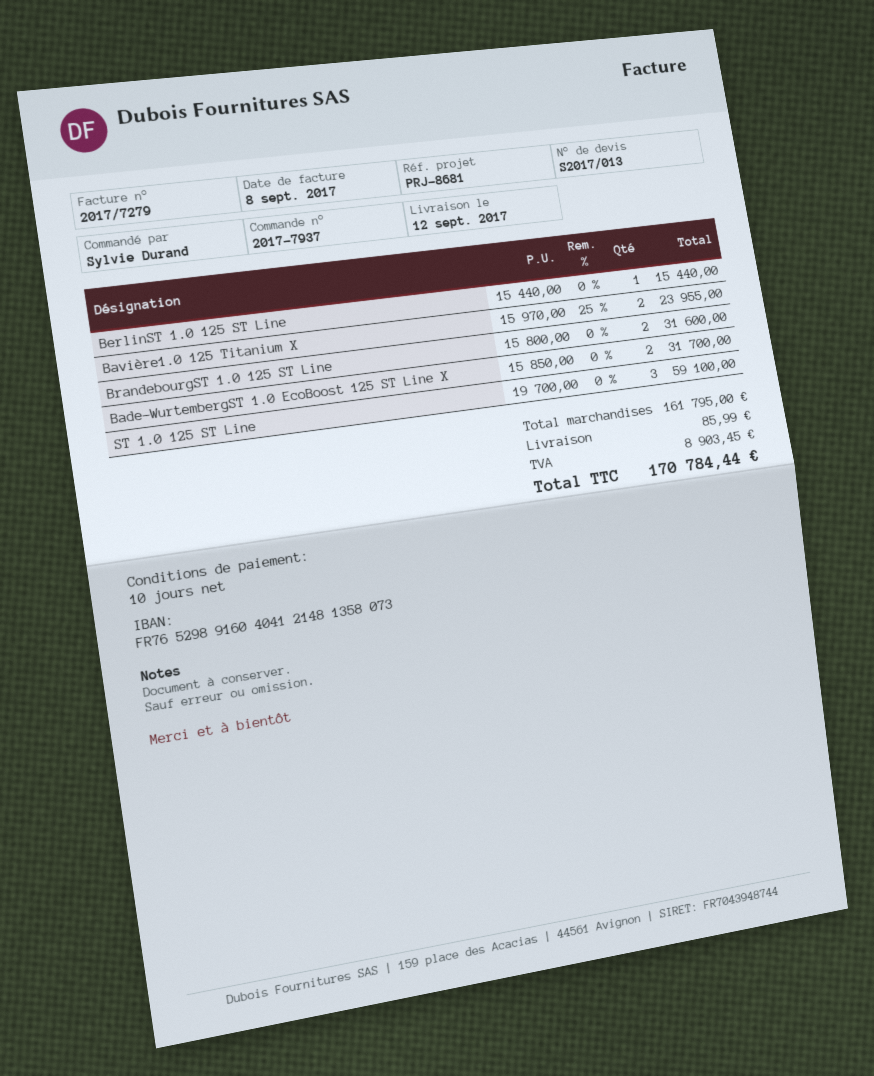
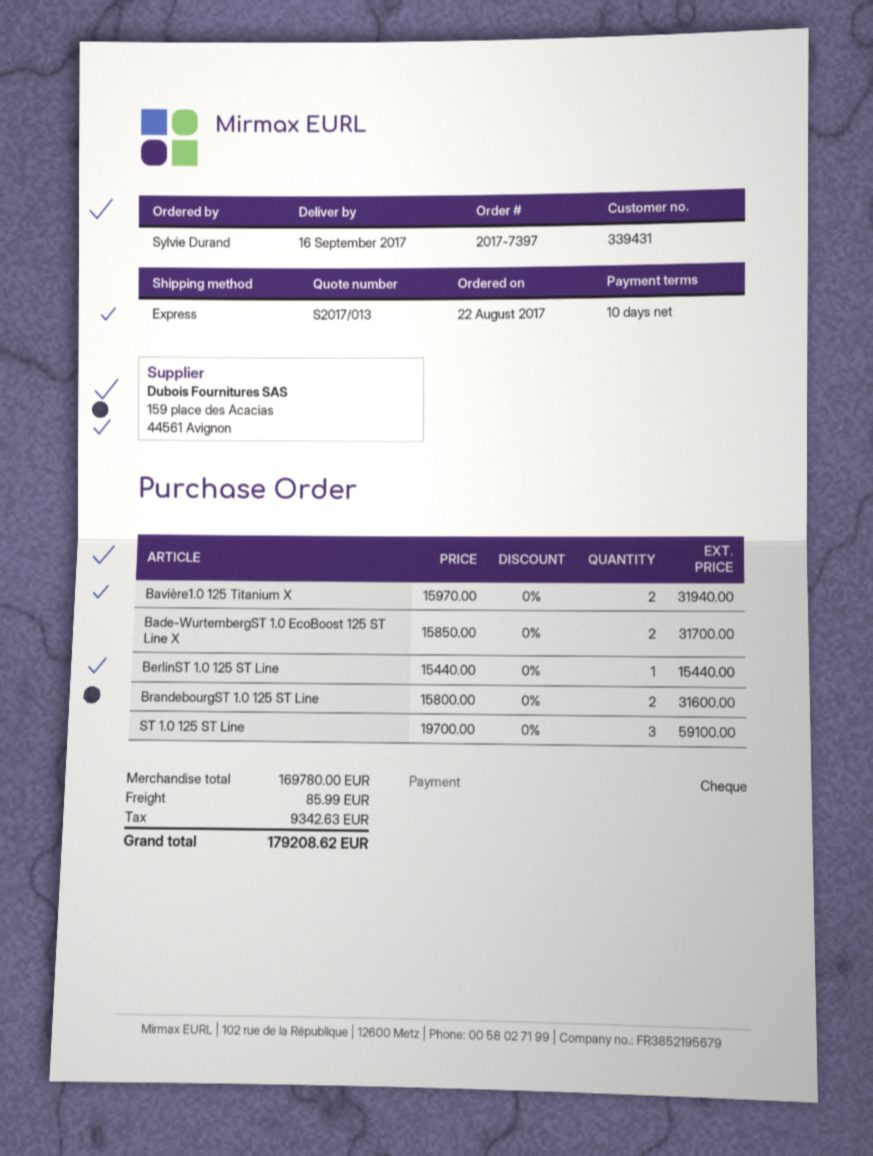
order number: 2017-7937 -> 2017-7397
delivery date: 2017-09-12 -> 2017-09-16
Bavière1.0 125 Titanium X: 2 x 15970.00 - 25% = 23955.00 -> 2 x 15970.00 = 31940.00
subtotal: 161795.00 -> 169780.00
tax: 8903.45 -> 9342.63
total: 170784.44 -> 179208.62

